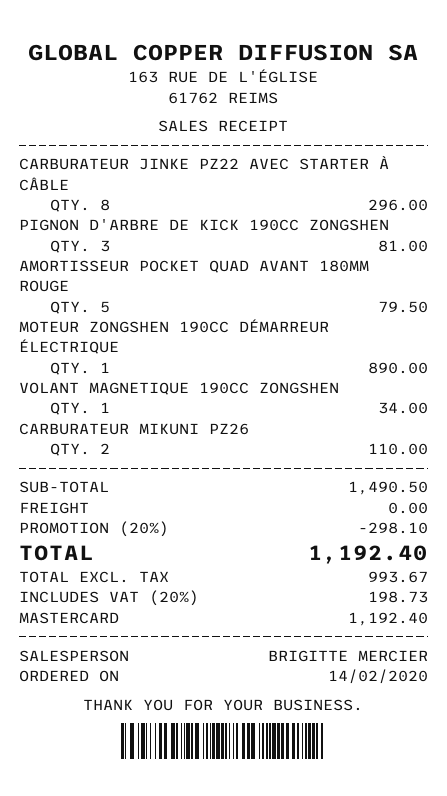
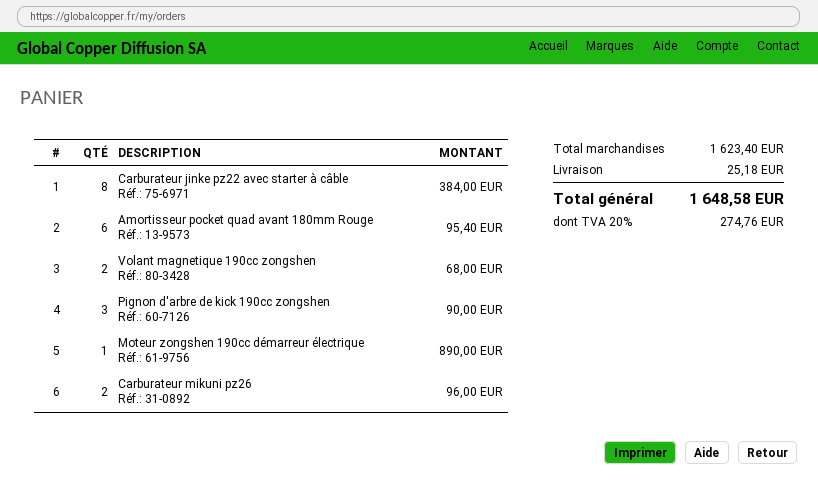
CARBURATEUR JINKE PZ22 AVEC STARTER À CÂBLE: 8 for 296.00 -> 8 for 384.00
PIGNON D'ARBRE DE KICK 190CC ZONGSHEN: 3 for 81.00 -> 3 for 90.00
AMORTISSEUR POCKET QUAD AVANT 180MM ROUGE: 5 for 79.50 -> 6 for 95.40
VOLANT MAGNETIQUE 190CC ZONGSHEN: 1 for 34.00 -> 2 for 68.00
CARBURATEUR MIKUNI PZ26: 2 for 110.00 -> 2 for 96.00
subtotal: 1490.50 -> 1623.40
discount: 20% = 298.10 -> none
shipping: 0.00 -> 25.18
tax: 20% = 198.73 -> 20% = 274.76
total: 1192.40 -> 1648.58

